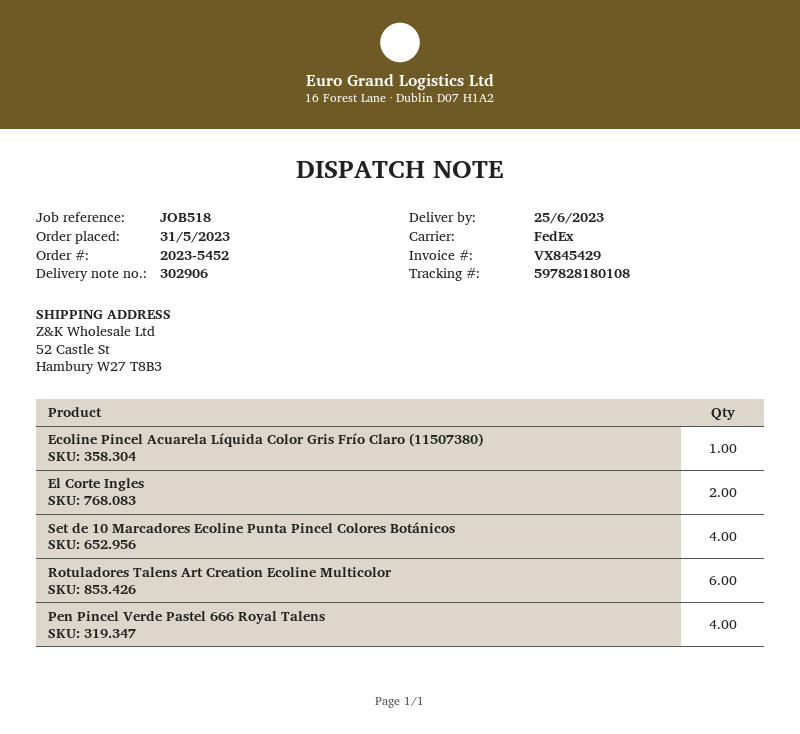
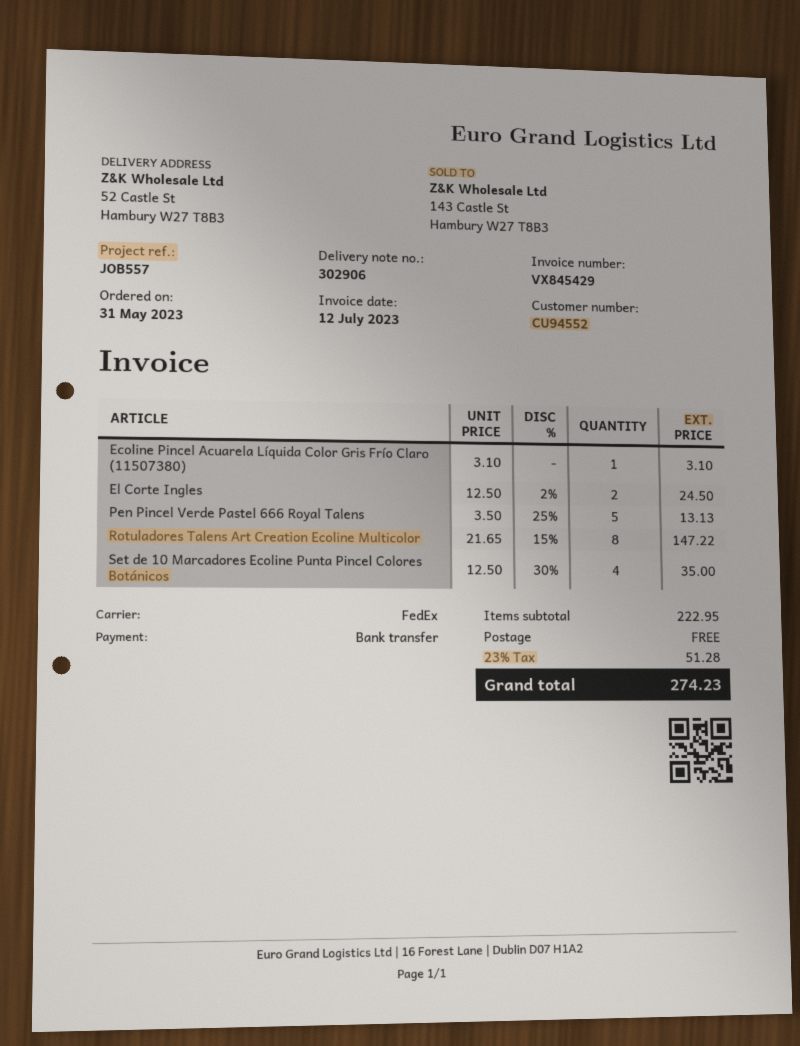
reference: JOB518 -> JOB557
Rotuladores Talens Art Creation Ecoline Multicolor: 6 -> 8
Pen Pincel Verde Pastel 666 Royal Talens: 4 -> 5

